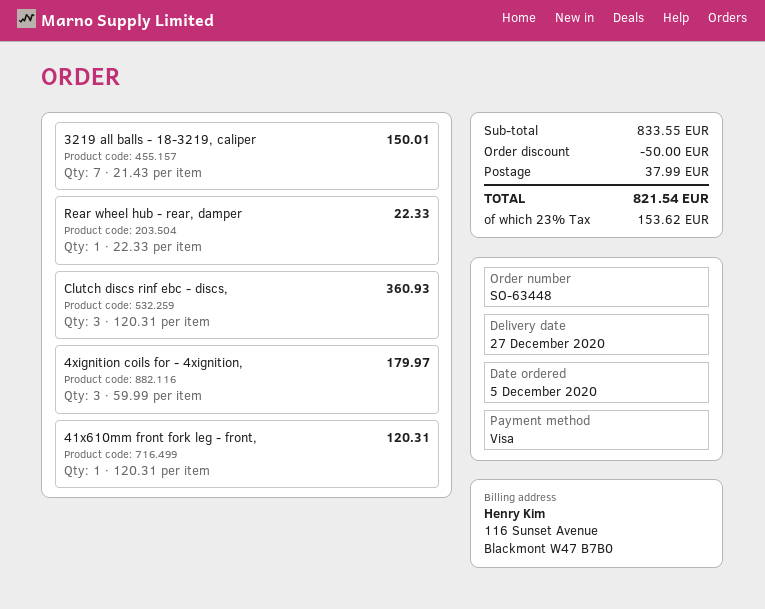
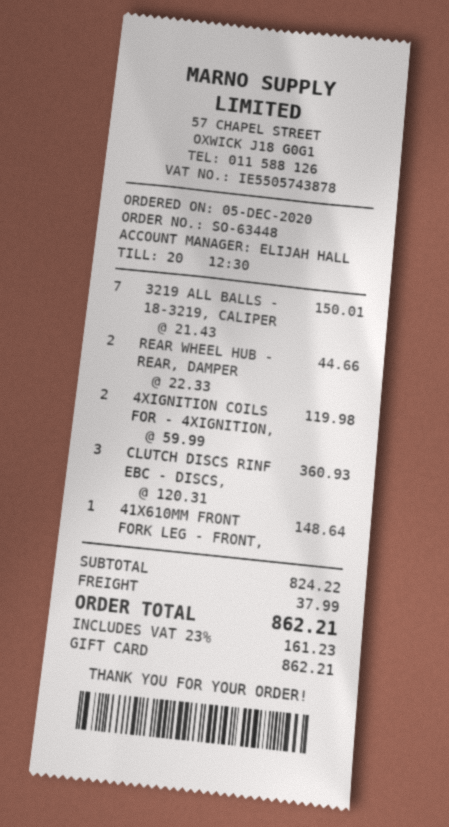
payment method: Visa -> gift card
Rear wheel hub - rear, damper: 1 x 22.33 = 22.33 -> 2 x 22.33 = 44.66
4xignition coils for - 4xignition,: 3 x 59.99 = 179.97 -> 2 x 59.99 = 119.98
41x610mm front fork leg - front,: 1 x 120.31 = 120.31 -> 1 x 148.64 = 148.64
subtotal: 833.55 -> 824.22
discount: 50.00 -> none
tax: 23% = 153.62 -> 23% = 161.23
total: 821.54 -> 862.21

